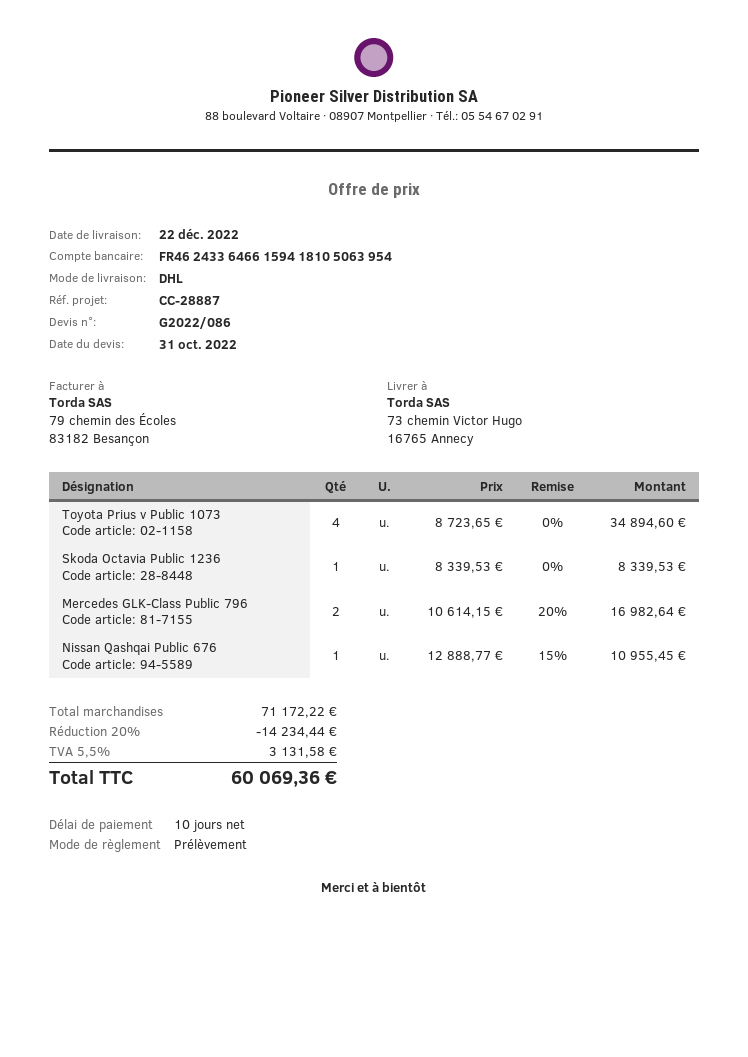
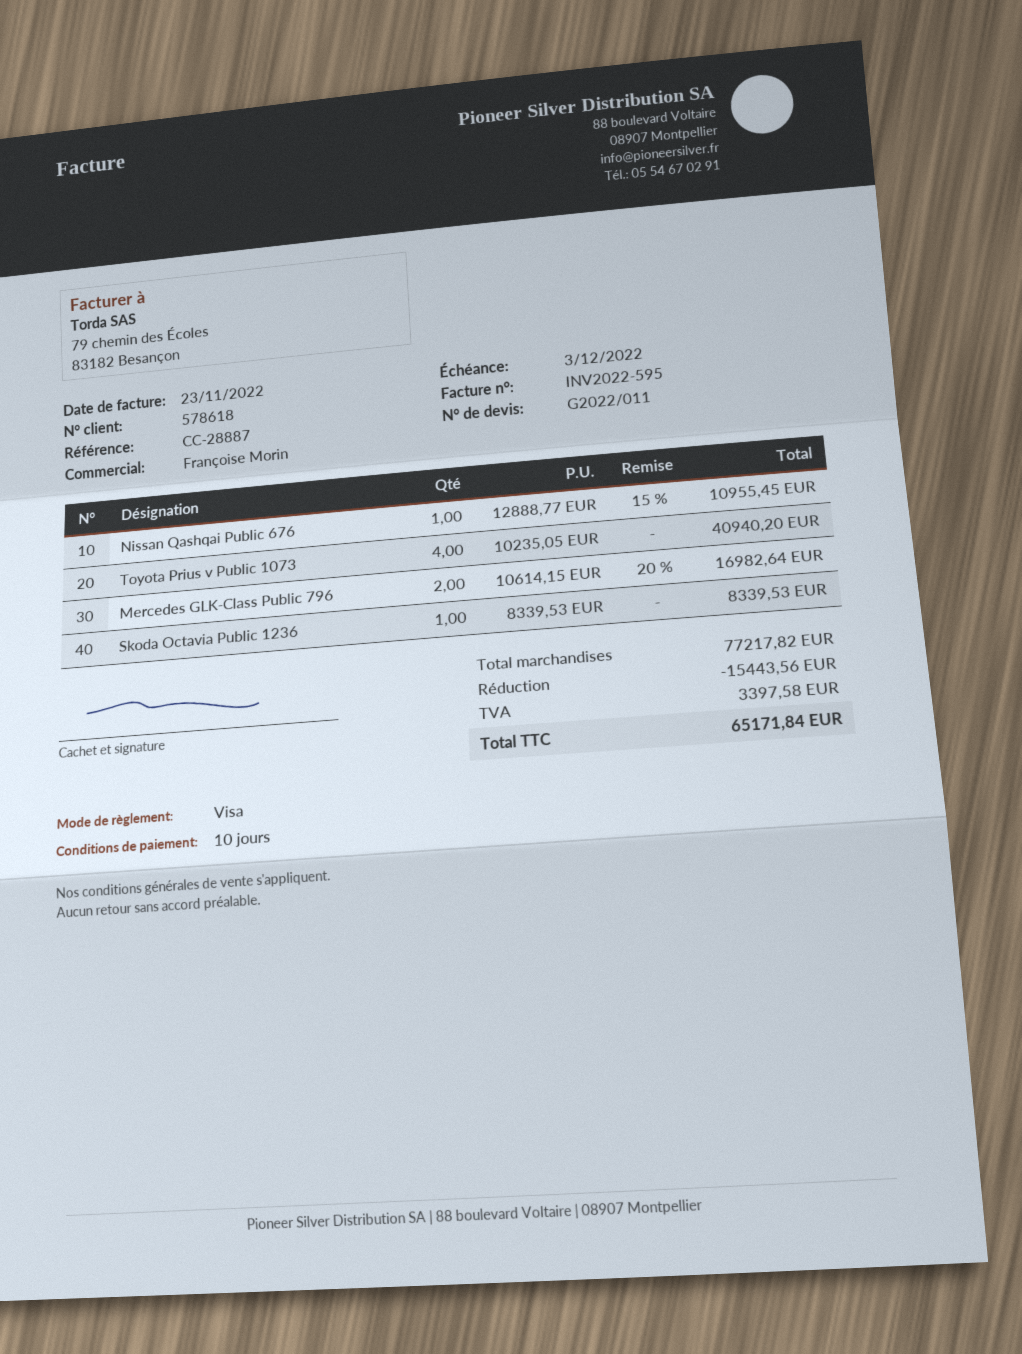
quote number: G2022/086 -> G2022/011
payment method: direct debit -> Visa
Toyota Prius v Public 1073: 4 x 8723.65 = 34894.60 -> 4 x 10235.05 = 40940.20
subtotal: 71172.22 -> 77217.82
discount: 14234.44 -> 15443.56
tax: 3131.58 -> 3397.58
total: 60069.36 -> 65171.84

